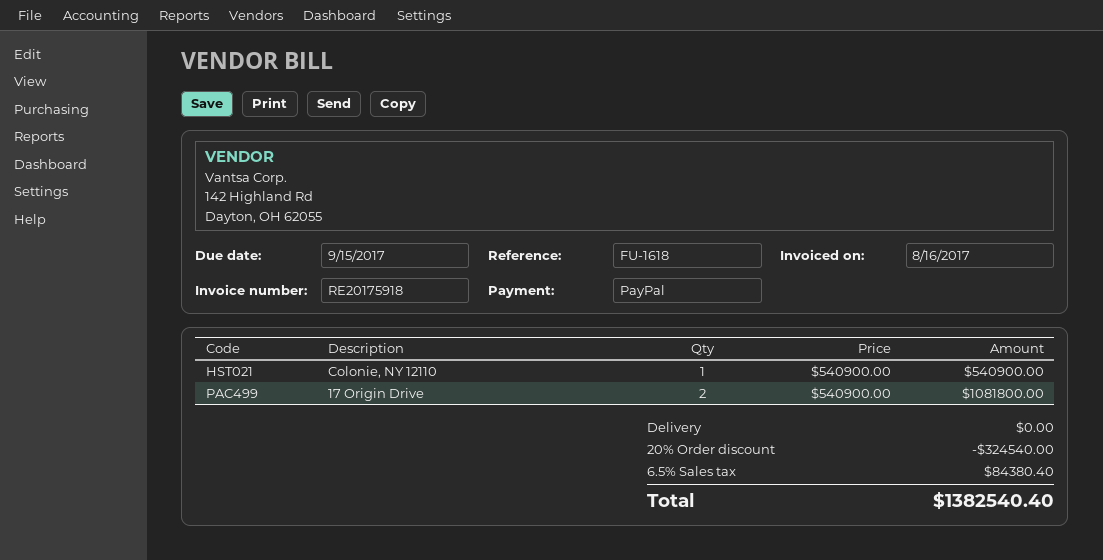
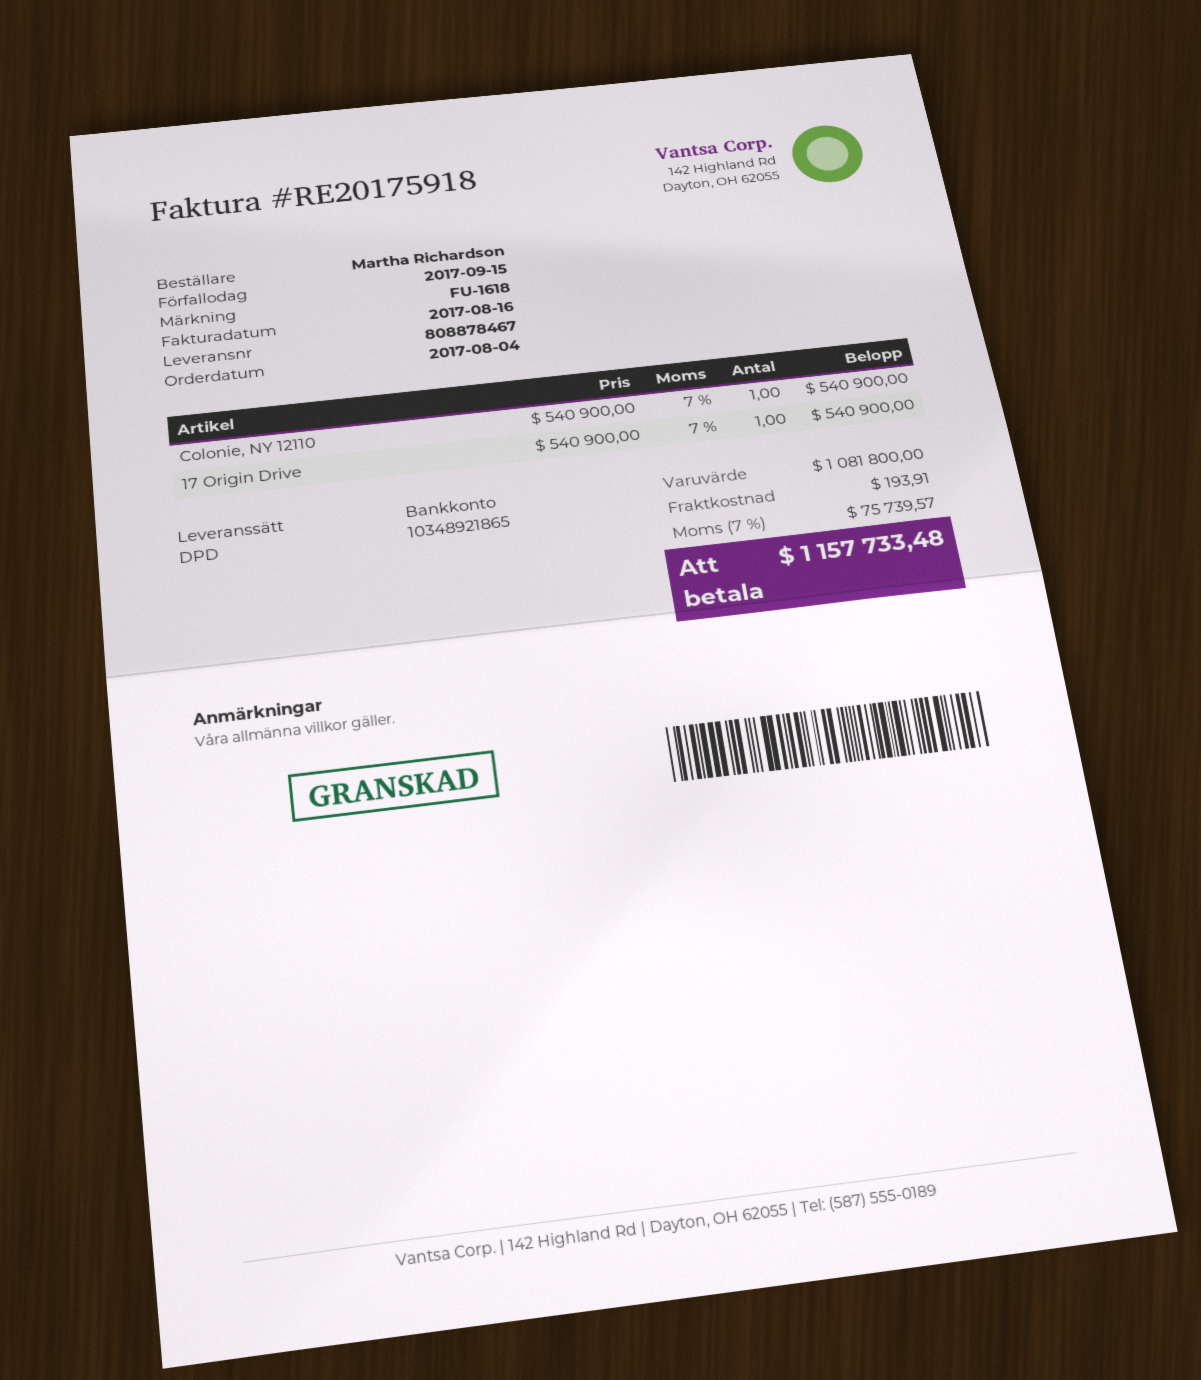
17 Origin Drive: 2 x 540900.00 = 1081800.00 -> 1 x 540900.00 = 540900.00
discount: 20% = 324540.00 -> none
shipping: 0.00 -> 193.91
tax: 6.5% = 84380.40 -> 7% = 75739.57
total: 1382540.40 -> 1157733.48

